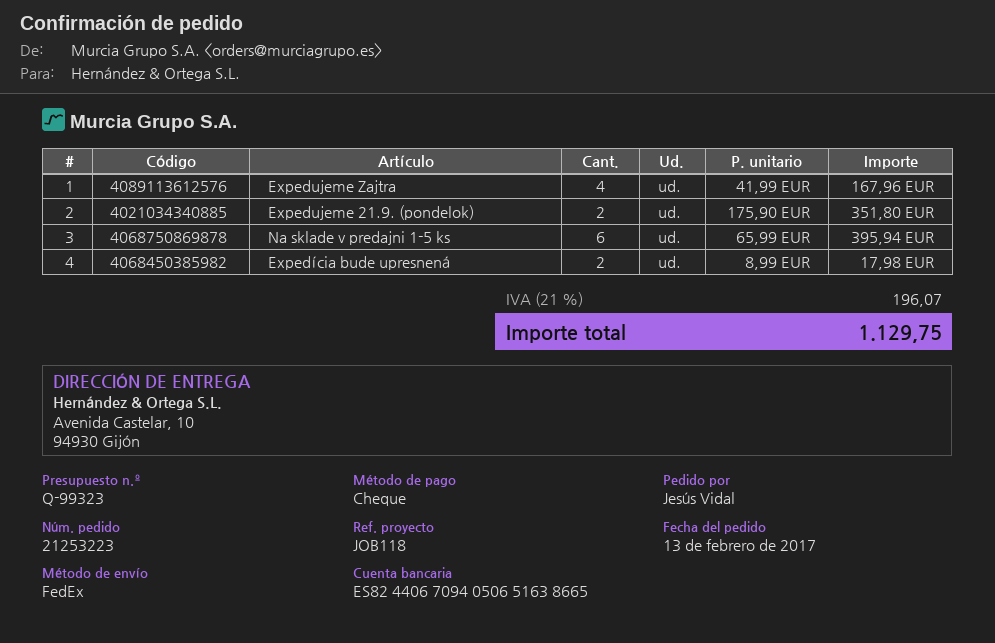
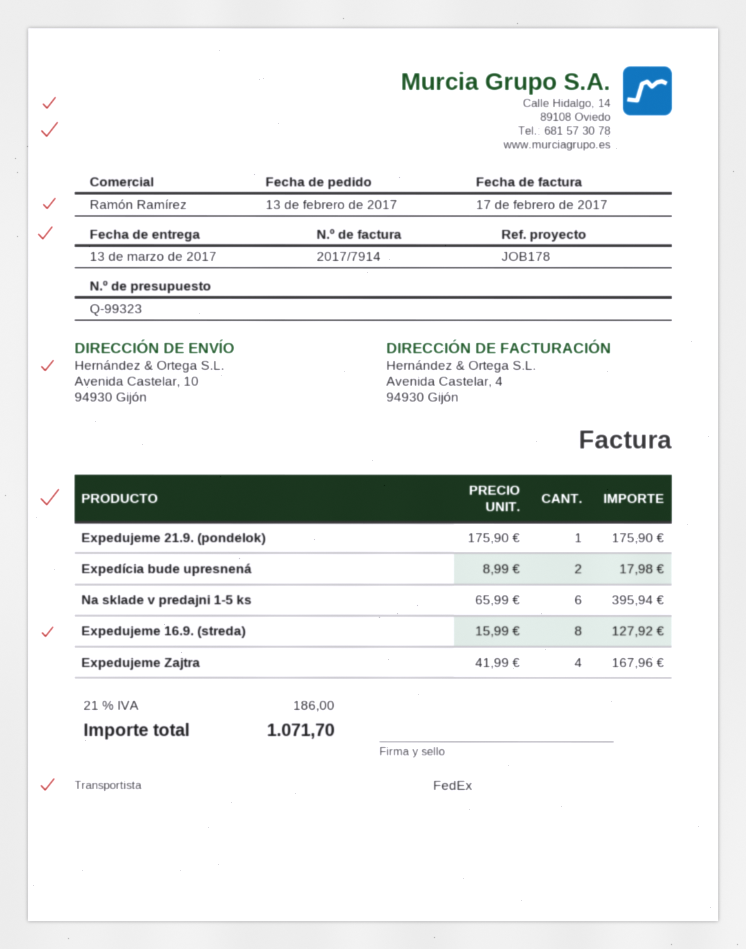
reference: JOB118 -> JOB178
Expedujeme 21.9. (pondelok): 2 x 175.90 = 351.80 -> 1 x 175.90 = 175.90
Expedujeme 16.9. (streda): none -> 8 x 15.99 = 127.92
tax: 21% = 196.07 -> 21% = 186.00
total: 1129.75 -> 1071.70

